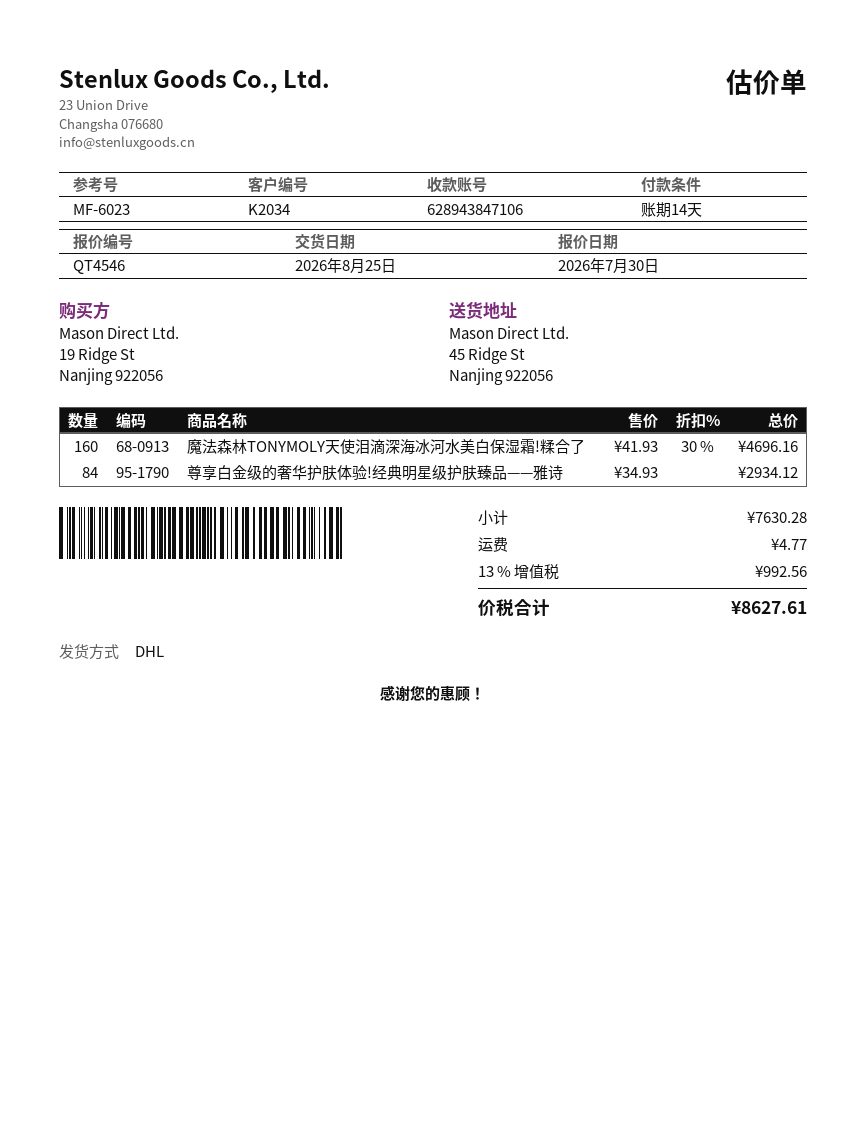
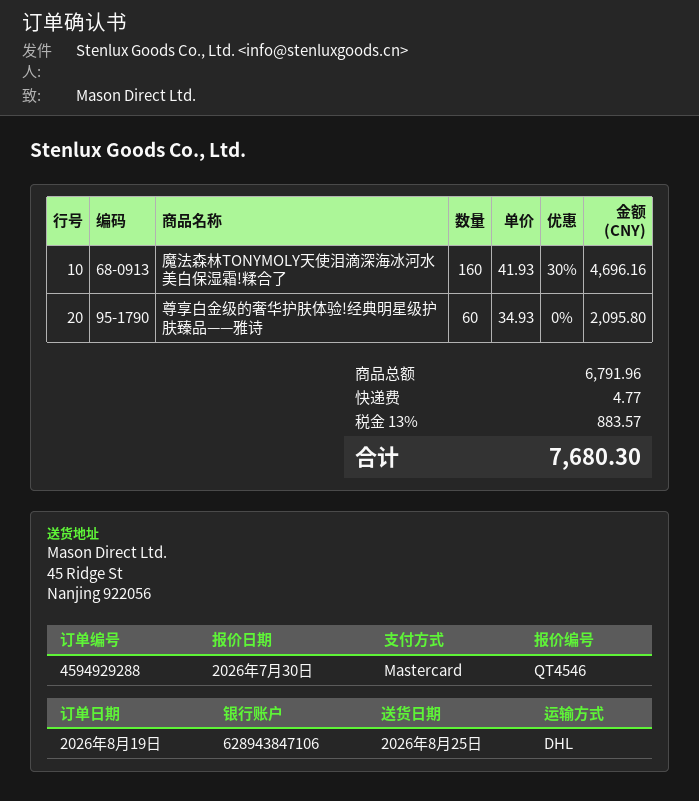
尊享白金级的奢华护肤体验!经典明星级护肤臻品——雅诗: 84 x 34.93 = 2934.12 -> 60 x 34.93 = 2095.80
subtotal: 7630.28 -> 6791.96
tax: 13% = 992.56 -> 13% = 883.57
total: 8627.61 -> 7680.30

